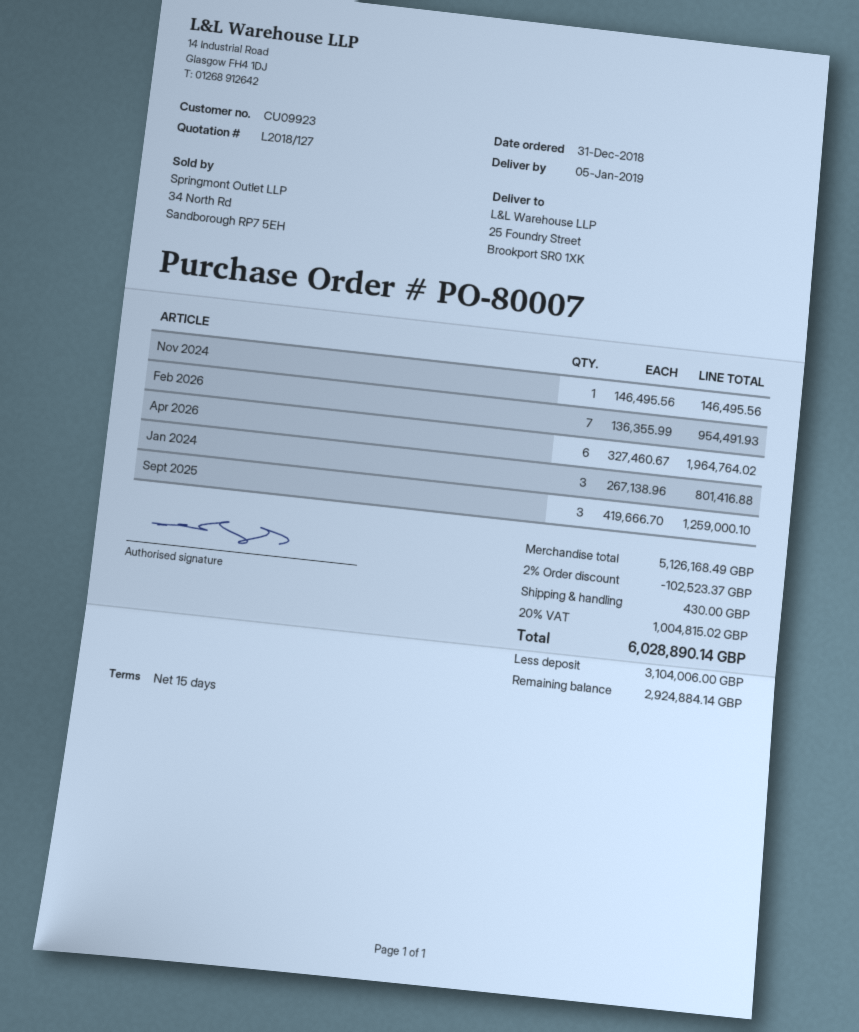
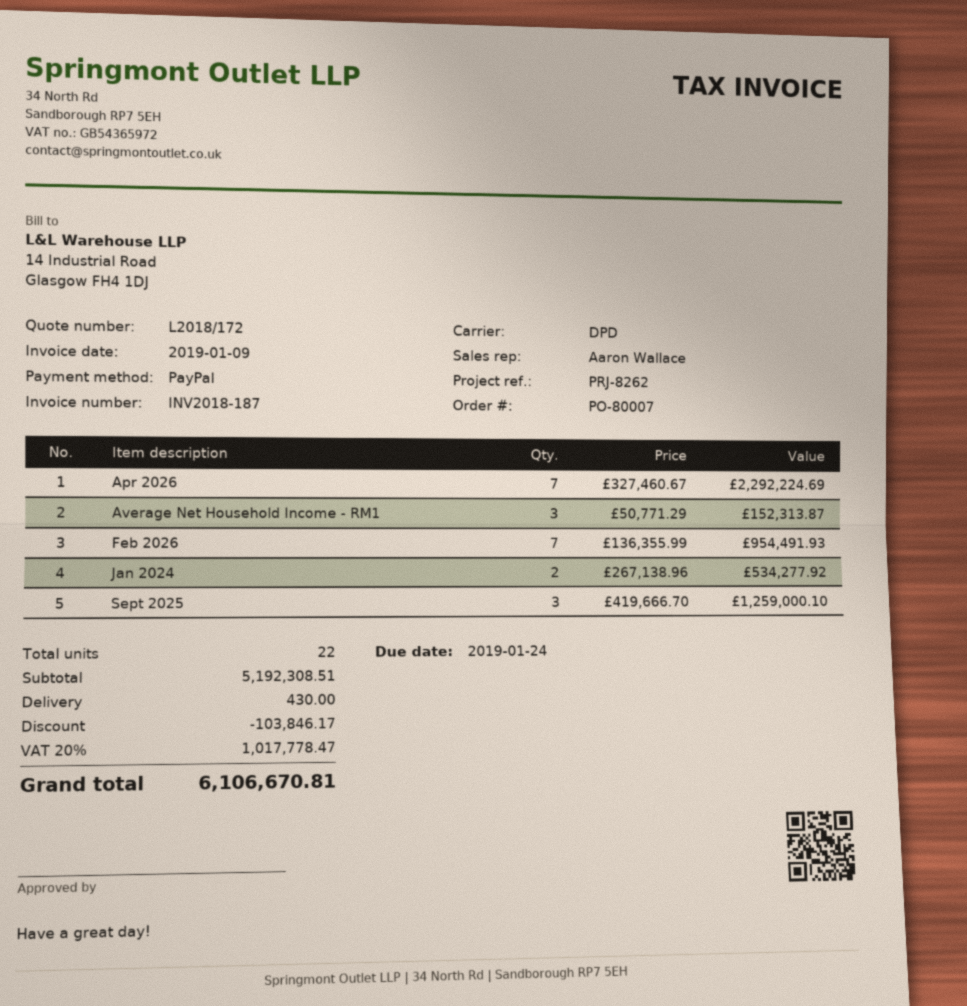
quote number: L2018/127 -> L2018/172
Nov 2024: 1 x 146495.56 = 146495.56 -> none
Apr 2026: 6 x 327460.67 = 1964764.02 -> 7 x 327460.67 = 2292224.69
Jan 2024: 3 x 267138.96 = 801416.88 -> 2 x 267138.96 = 534277.92
Average Net Household Income - RM1: none -> 3 x 50771.29 = 152313.87
subtotal: 5126168.49 -> 5192308.51
discount: 102523.37 -> 103846.17
tax: 20% = 1004815.02 -> 20% = 1017778.47
total: 6028890.14 -> 6106670.81

